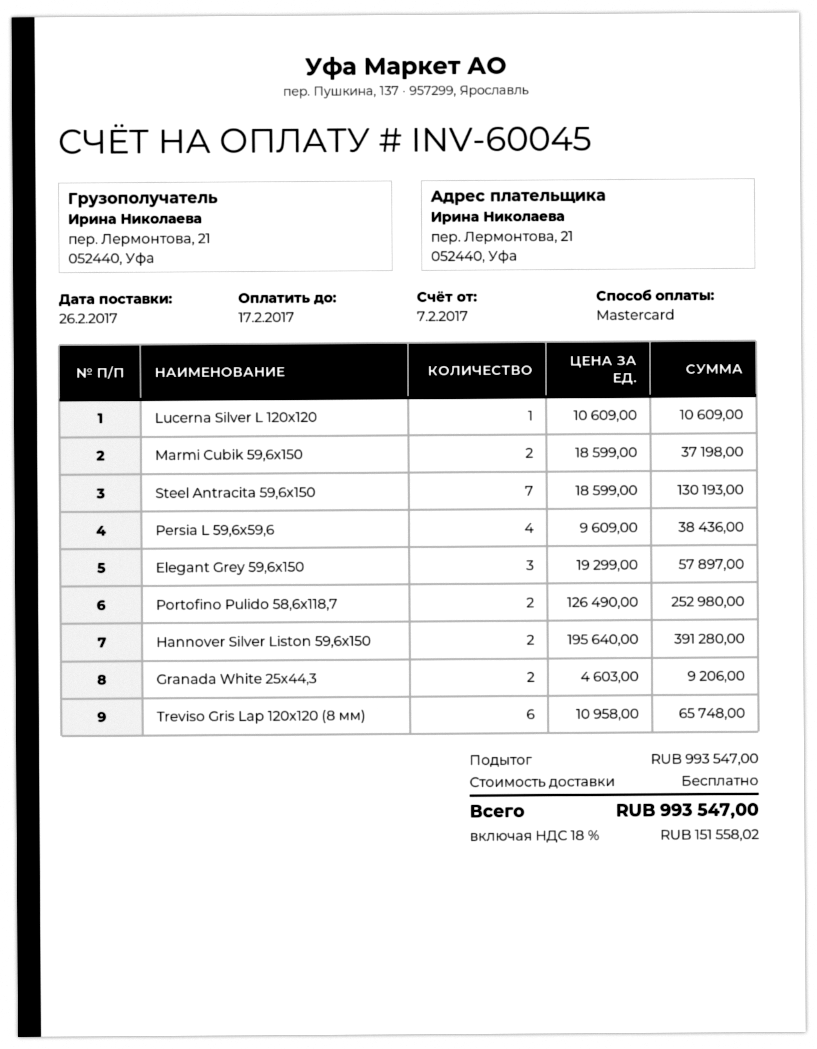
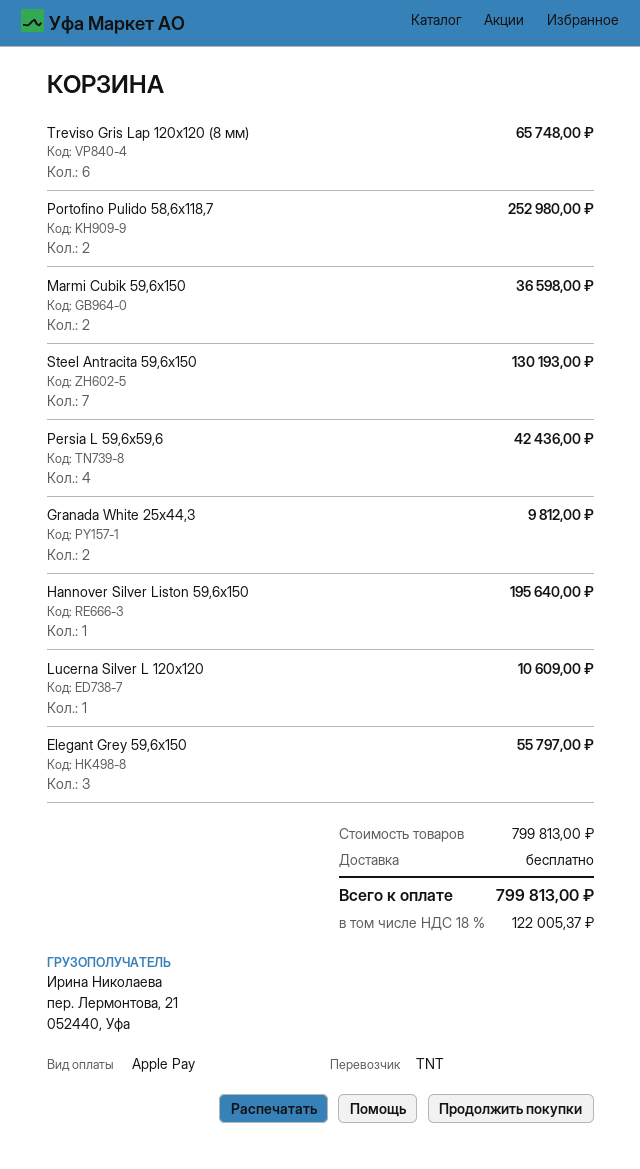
payment method: Mastercard -> Apple Pay
Marmi Cubik 59,6x150: 2 for 37198.00 -> 2 for 36598.00
Persia L 59,6x59,6: 4 for 38436.00 -> 4 for 42436.00
Elegant Grey 59,6x150: 3 for 57897.00 -> 3 for 55797.00
Hannover Silver Liston 59,6x150: 2 for 391280.00 -> 1 for 195640.00
Granada White 25x44,3: 2 for 9206.00 -> 2 for 9812.00
subtotal: 993547.00 -> 799813.00
tax: 18% = 151558.02 -> 18% = 122005.37
total: 993547.00 -> 799813.00

